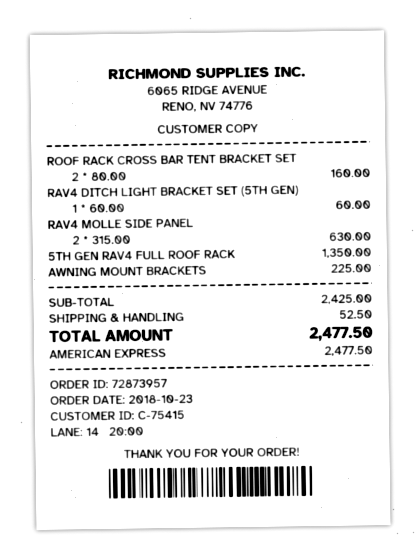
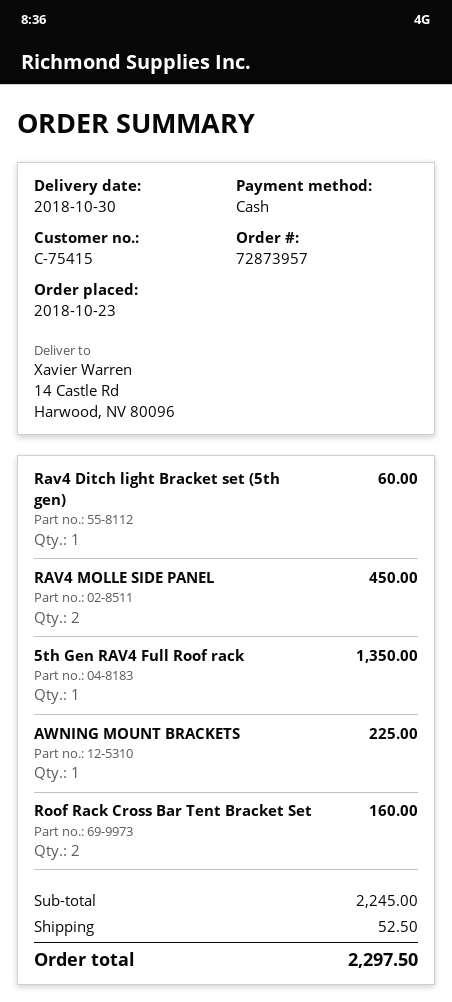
payment method: American Express -> cash
RAV4 MOLLE SIDE PANEL: 2 for 630.00 -> 2 for 450.00
subtotal: 2425.00 -> 2245.00
total: 2477.50 -> 2297.50

